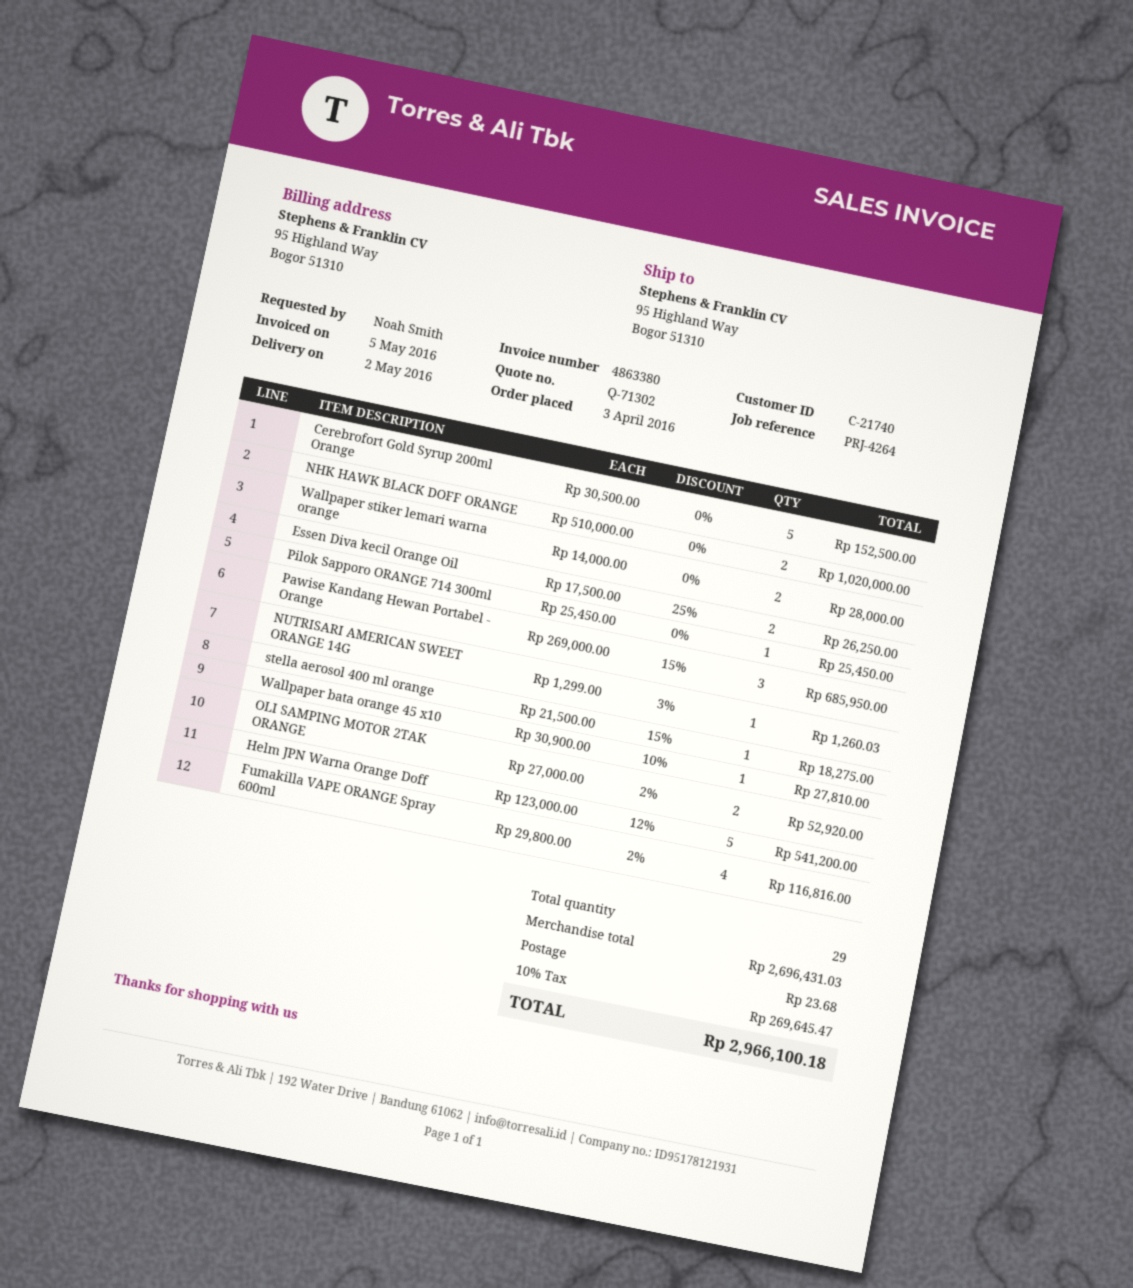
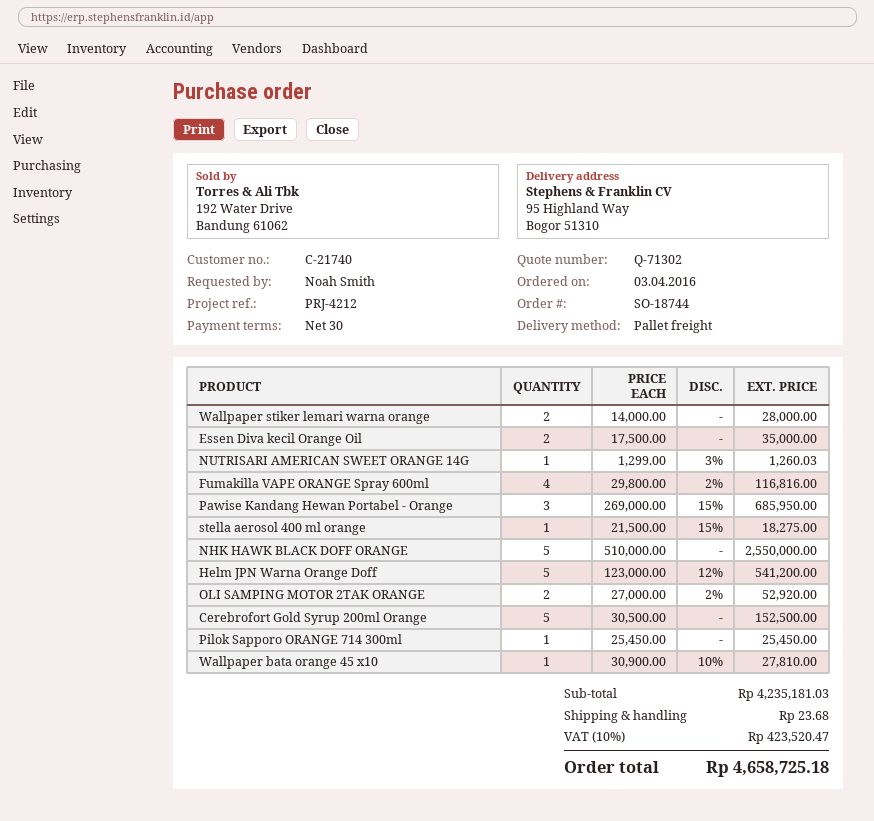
reference: PRJ-4264 -> PRJ-4212
NHK HAWK BLACK DOFF ORANGE: 2 x 510000.00 = 1020000.00 -> 5 x 510000.00 = 2550000.00
Essen Diva kecil Orange Oil: 2 x 17500.00 - 25% = 26250.00 -> 2 x 17500.00 = 35000.00
subtotal: 2696431.03 -> 4235181.03
tax: 10% = 269645.47 -> 10% = 423520.47
total: 2966100.18 -> 4658725.18

